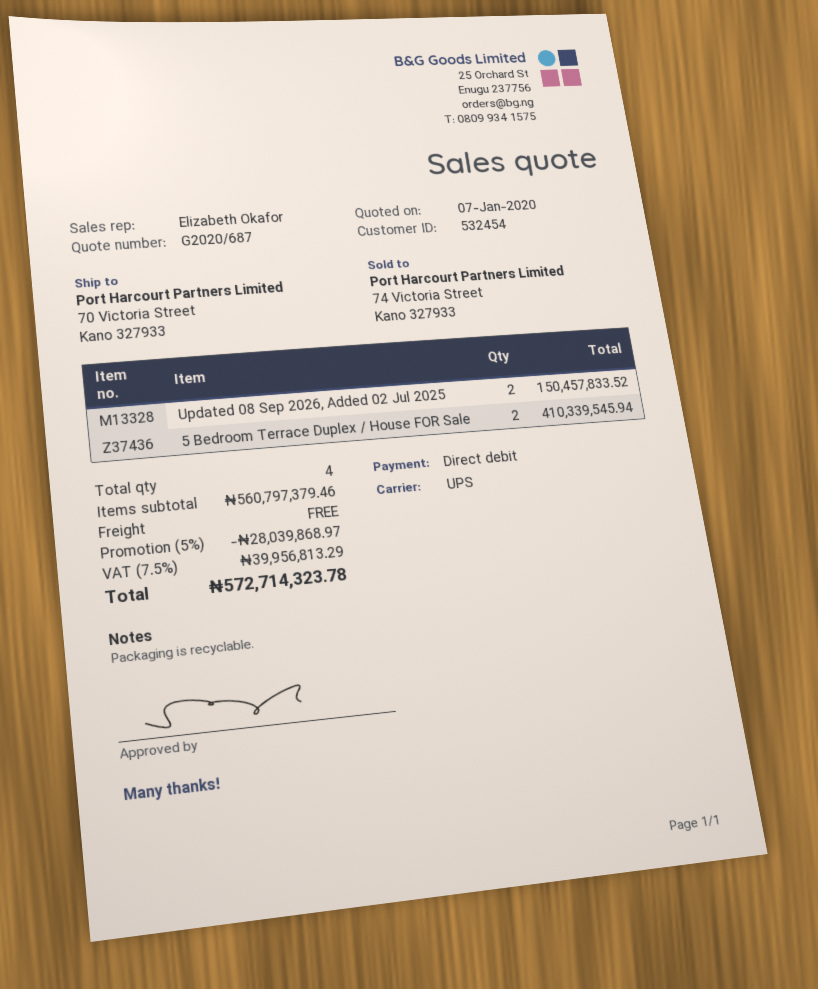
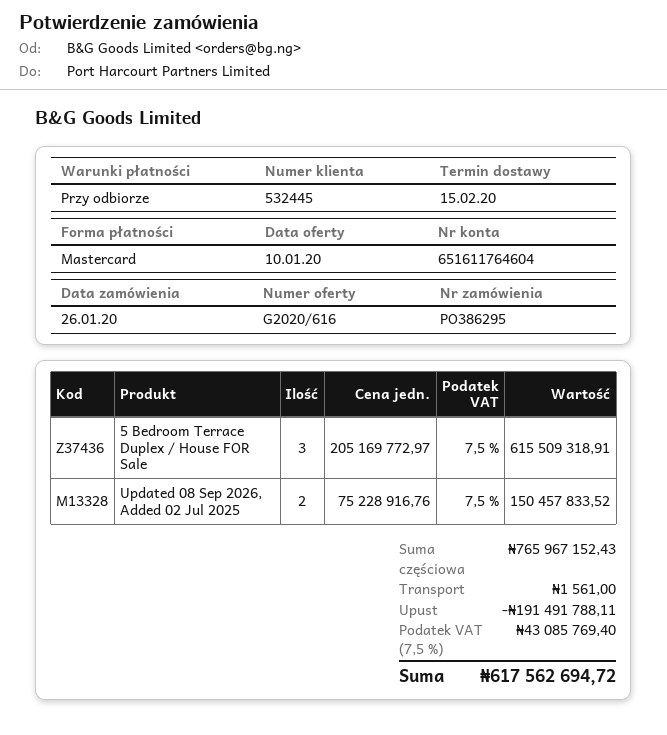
quote number: G2020/687 -> G2020/616
quote date: 2020-01-07 -> 2020-01-10
customer number: 532454 -> 532445
payment method: direct debit -> Mastercard
5 Bedroom Terrace Duplex / House FOR Sale: 2 for 410339545.94 -> 3 for 615509318.91
subtotal: 560797379.46 -> 765967152.43
discount: 28039868.97 -> 191491788.11
shipping: 0.00 -> 1561.00
tax: 7.5% = 39956813.29 -> 7.5% = 43085769.40
total: 572714323.78 -> 617562694.72

